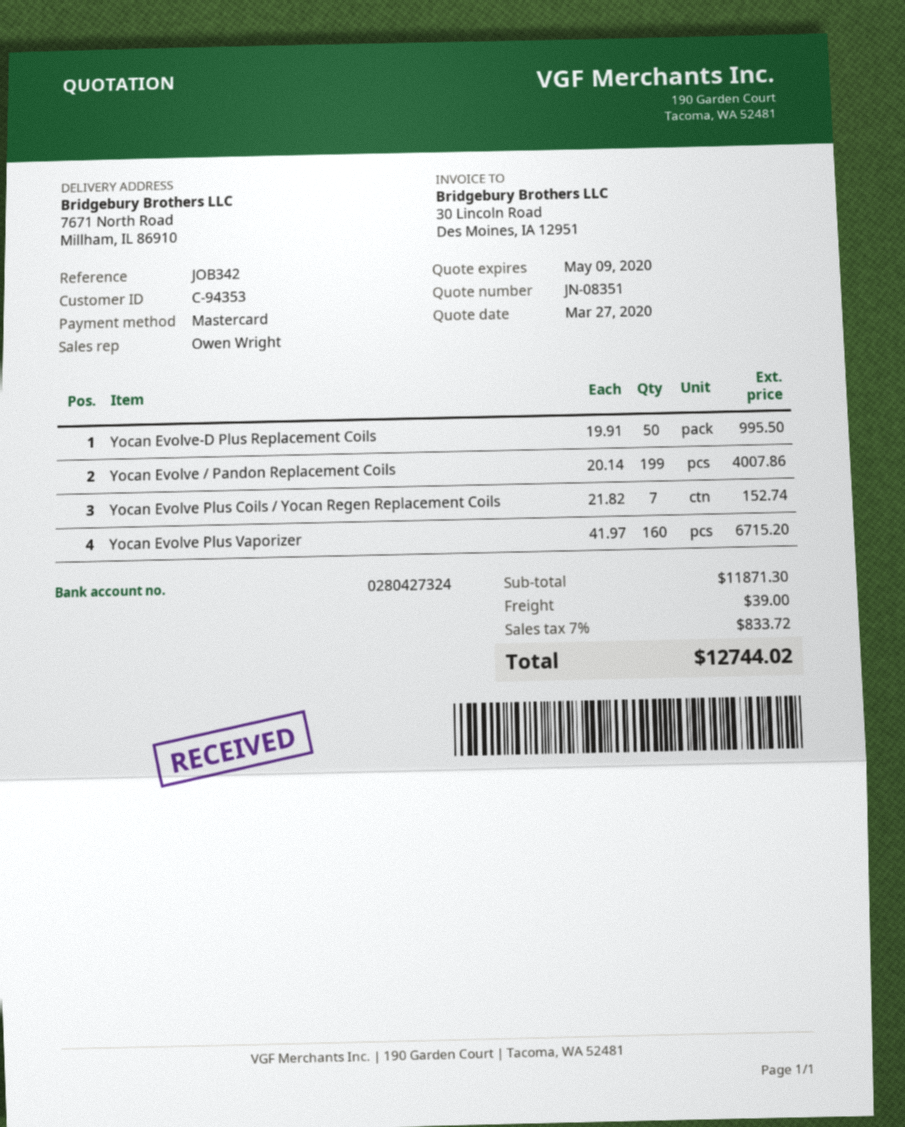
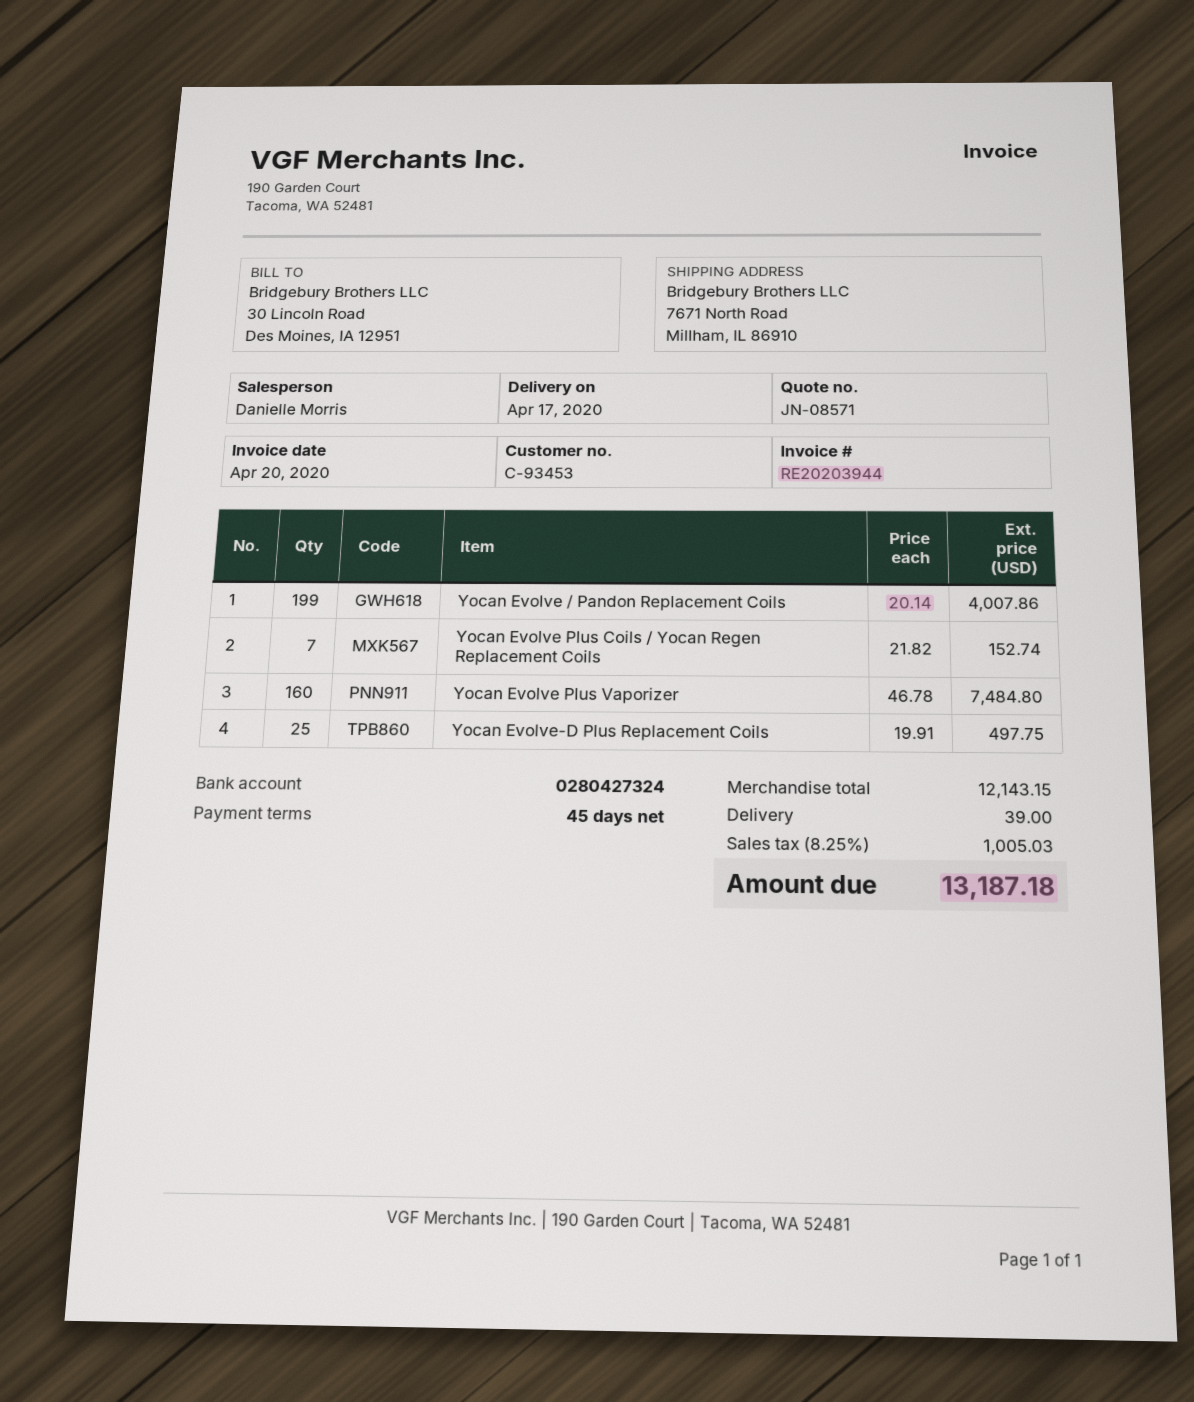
quote number: JN-08351 -> JN-08571
customer number: C-94353 -> C-93453
sales rep: Owen Wright -> Danielle Morris
Yocan Evolve-D Plus Replacement Coils: 50 x 19.91 = 995.50 -> 25 x 19.91 = 497.75
Yocan Evolve Plus Vaporizer: 160 x 41.97 = 6715.20 -> 160 x 46.78 = 7484.80
subtotal: 11871.30 -> 12143.15
tax: 7% = 833.72 -> 8.25% = 1005.03
total: 12744.02 -> 13187.18

